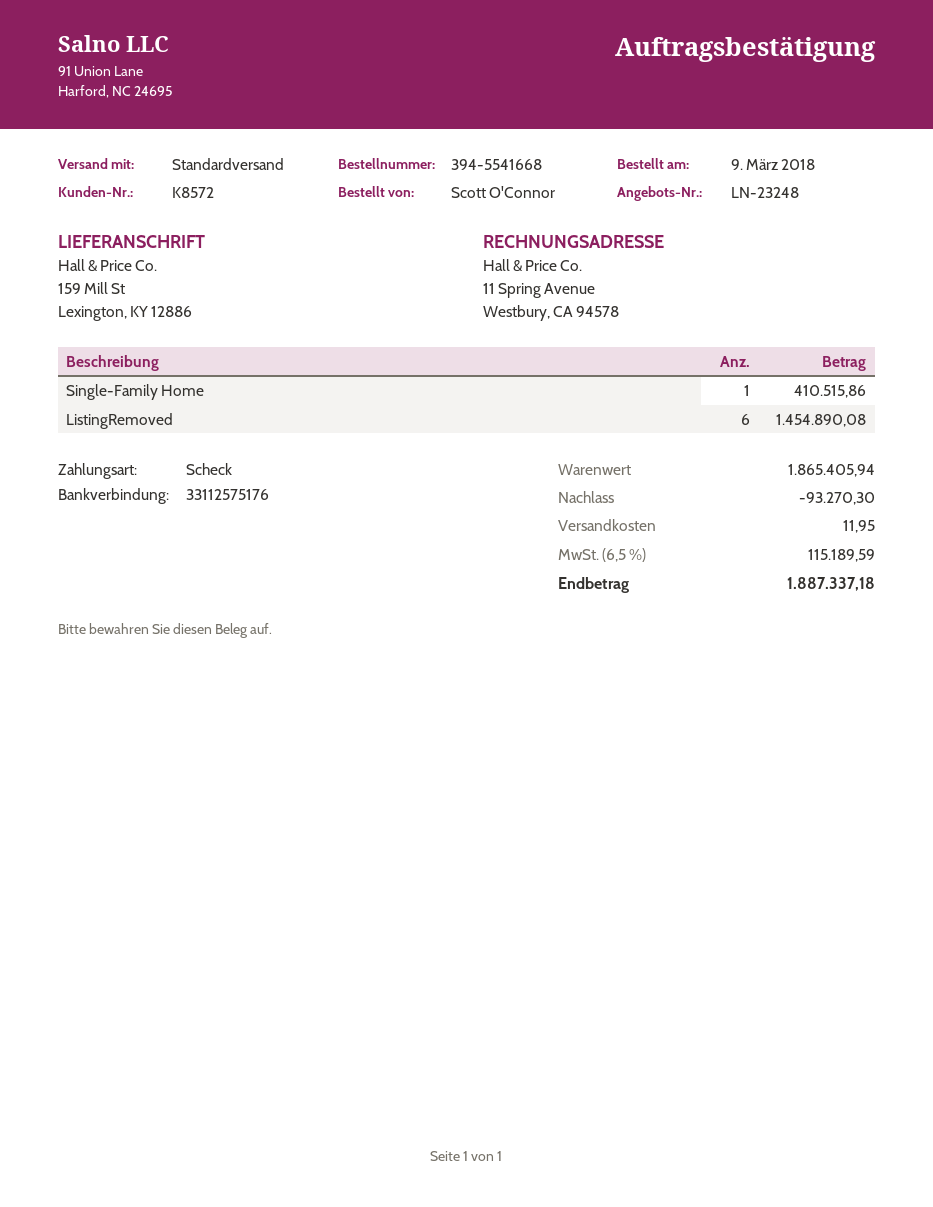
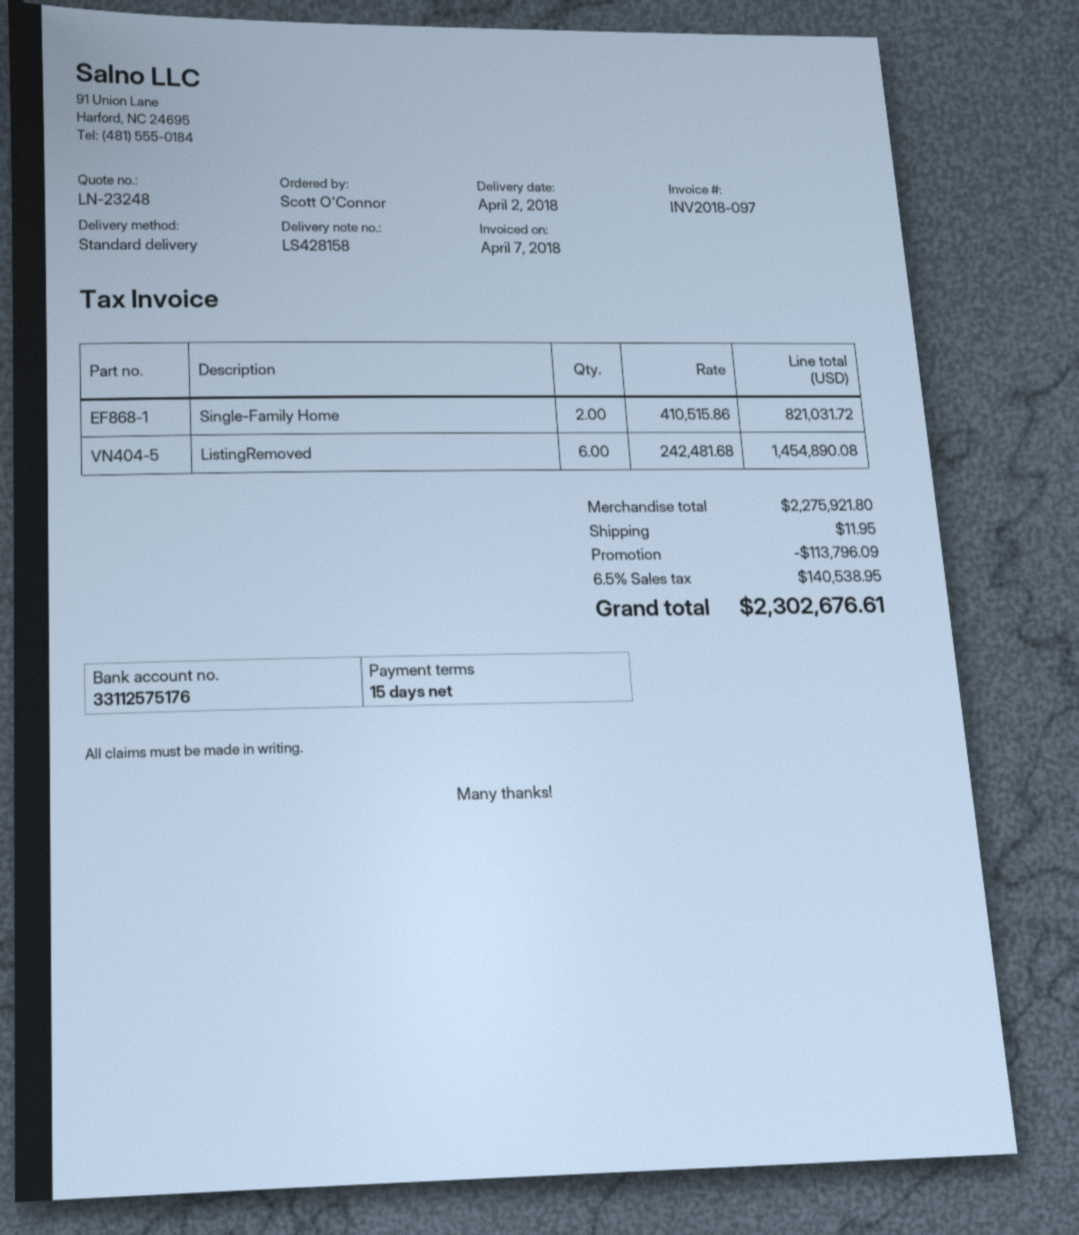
Single-Family Home: 1 for 410515.86 -> 2 for 821031.72
subtotal: 1865405.94 -> 2275921.80
discount: 93270.30 -> 113796.09
tax: 6.5% = 115189.59 -> 6.5% = 140538.95
total: 1887337.18 -> 2302676.61

